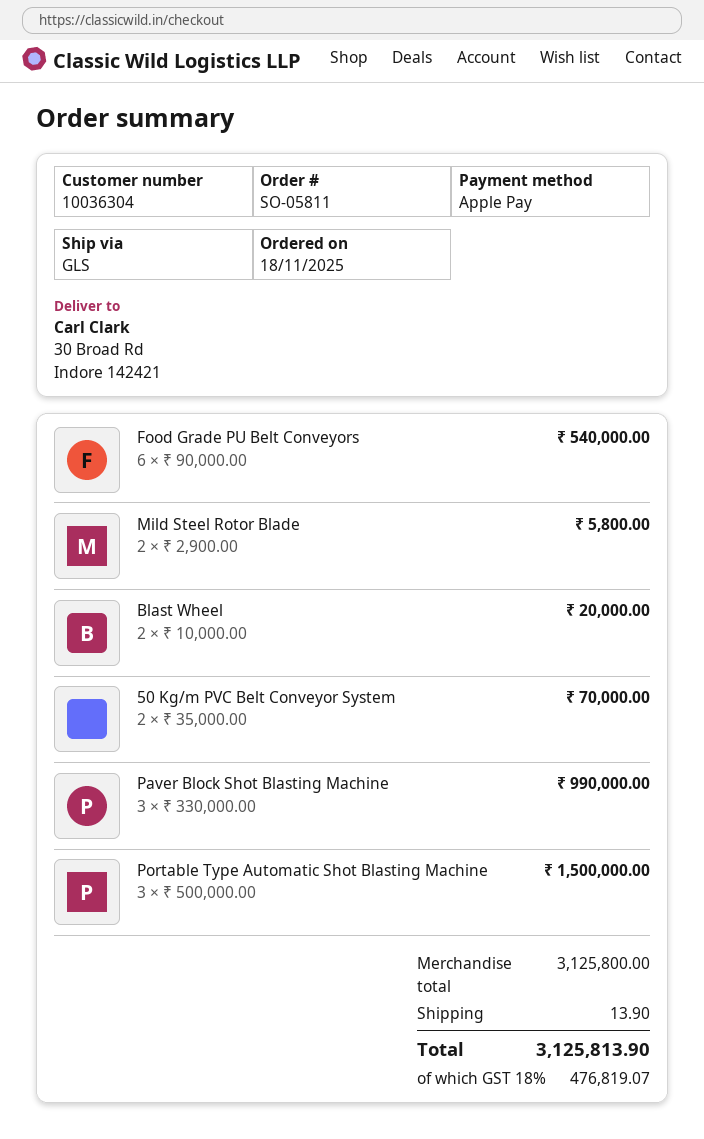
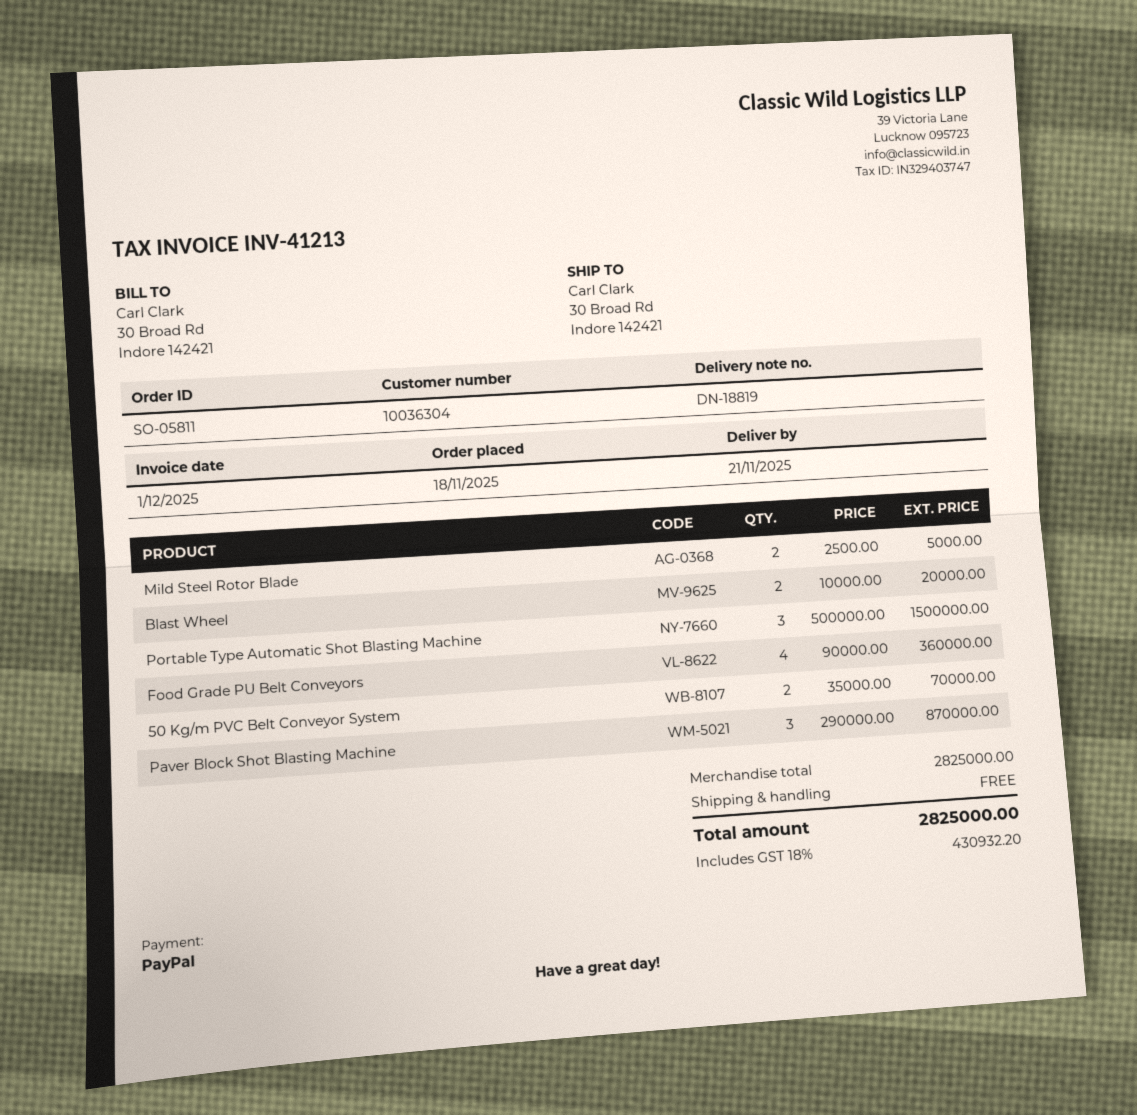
payment method: Apple Pay -> PayPal
Food Grade PU Belt Conveyors: 6 x 90000.00 = 540000.00 -> 4 x 90000.00 = 360000.00
Mild Steel Rotor Blade: 2 x 2900.00 = 5800.00 -> 2 x 2500.00 = 5000.00
Paver Block Shot Blasting Machine: 3 x 330000.00 = 990000.00 -> 3 x 290000.00 = 870000.00
subtotal: 3125800.00 -> 2825000.00
shipping: 13.90 -> 0.00
tax: 18% = 476819.07 -> 18% = 430932.20
total: 3125813.90 -> 2825000.00

